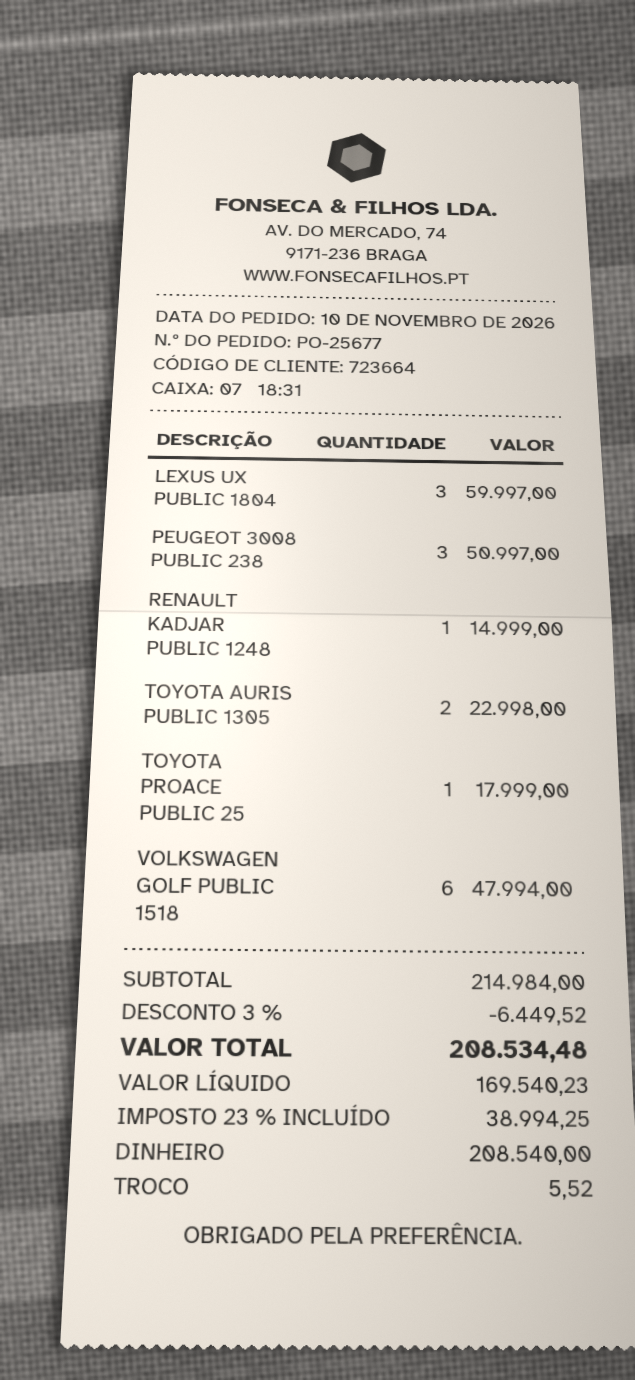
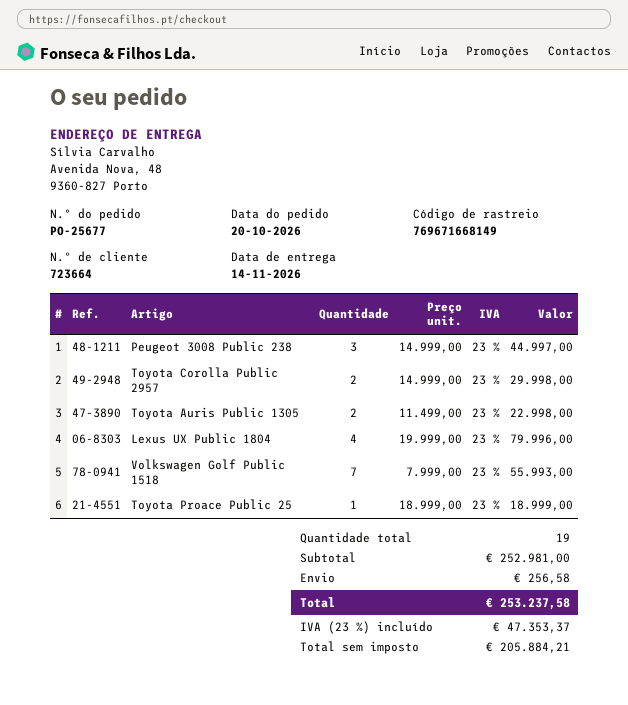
order date: 2026-11-10 -> 2026-10-20
LEXUS UX PUBLIC 1804: 3 for 59997.00 -> 4 for 79996.00
PEUGEOT 3008 PUBLIC 238: 3 for 50997.00 -> 3 for 44997.00
RENAULT KADJAR PUBLIC 1248: 1 for 14999.00 -> none
TOYOTA PROACE PUBLIC 25: 1 for 17999.00 -> 1 for 18999.00
VOLKSWAGEN GOLF PUBLIC 1518: 6 for 47994.00 -> 7 for 55993.00
Toyota Corolla Public 2957: none -> 2 for 29998.00
subtotal: 214984.00 -> 252981.00
discount: 3% = 6449.52 -> none
shipping: none -> 256.58
net: 169540.23 -> 205884.21
tax: 23% = 38994.25 -> 23% = 47353.37
total: 208534.48 -> 253237.58

